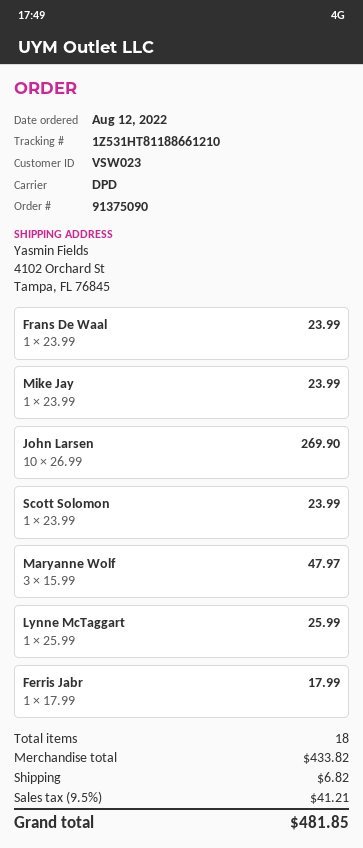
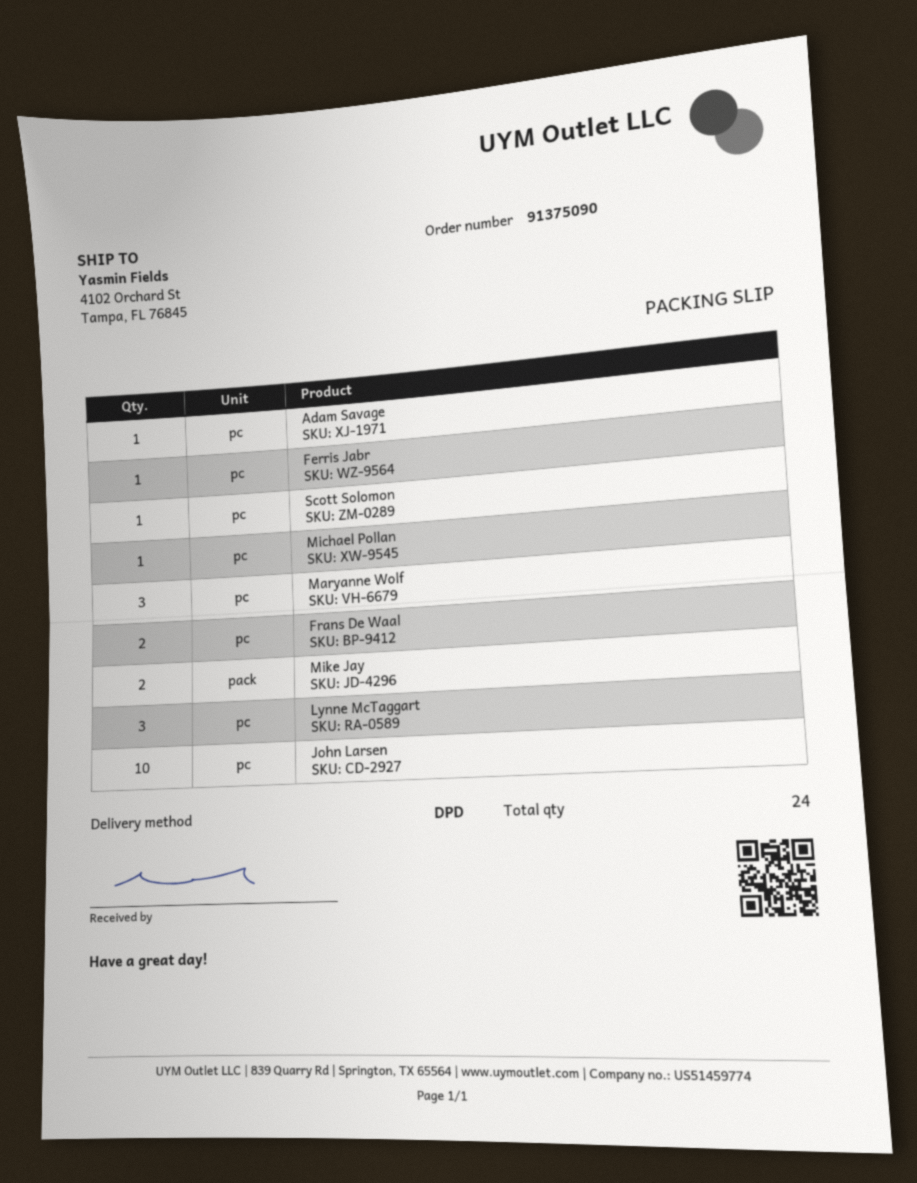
Frans De Waal: 1 -> 2
Mike Jay: 1 -> 2
Lynne McTaggart: 1 -> 3
Adam Savage: none -> 1
Michael Pollan: none -> 1
total quantity: 18 -> 24

